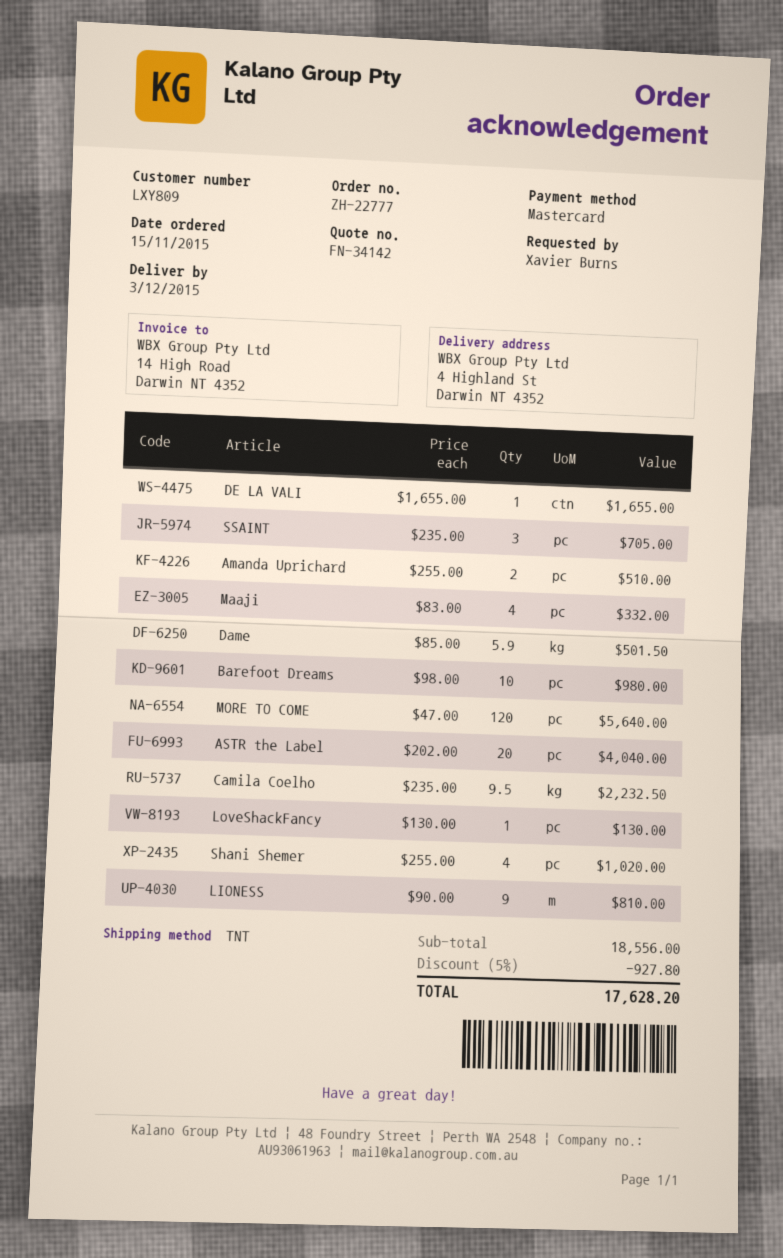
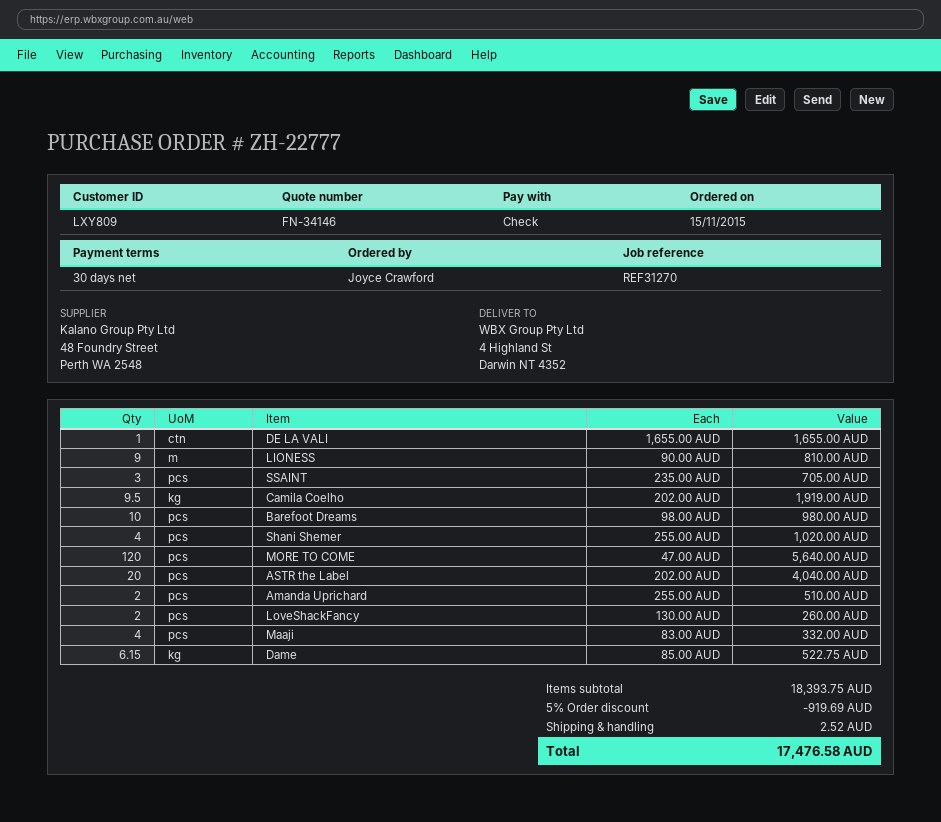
quote number: FN-34142 -> FN-34146
ordered by: Xavier Burns -> Joyce Crawford
payment method: Mastercard -> cheque
Dame: 5.9 x 85.00 = 501.50 -> 6.15 x 85.00 = 522.75
Camila Coelho: 9.5 x 235.00 = 2232.50 -> 9.5 x 202.00 = 1919.00
LoveShackFancy: 1 x 130.00 = 130.00 -> 2 x 130.00 = 260.00
subtotal: 18556.00 -> 18393.75
discount: 5% = 927.80 -> 5% = 919.69
shipping: none -> 2.52
total: 17628.20 -> 17476.58

